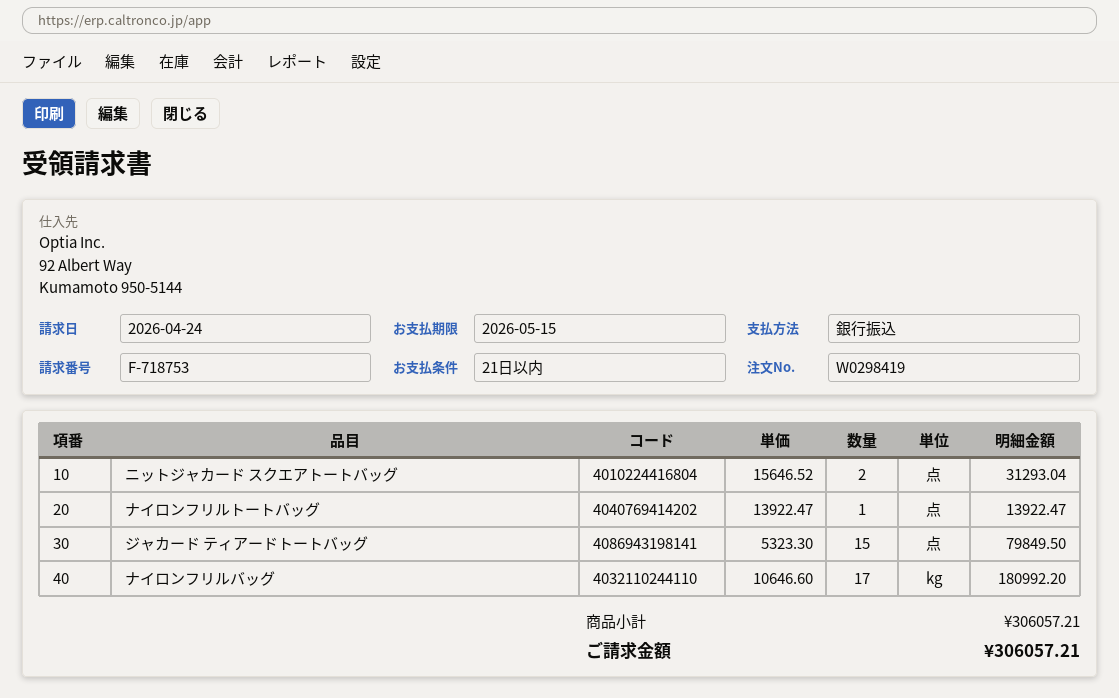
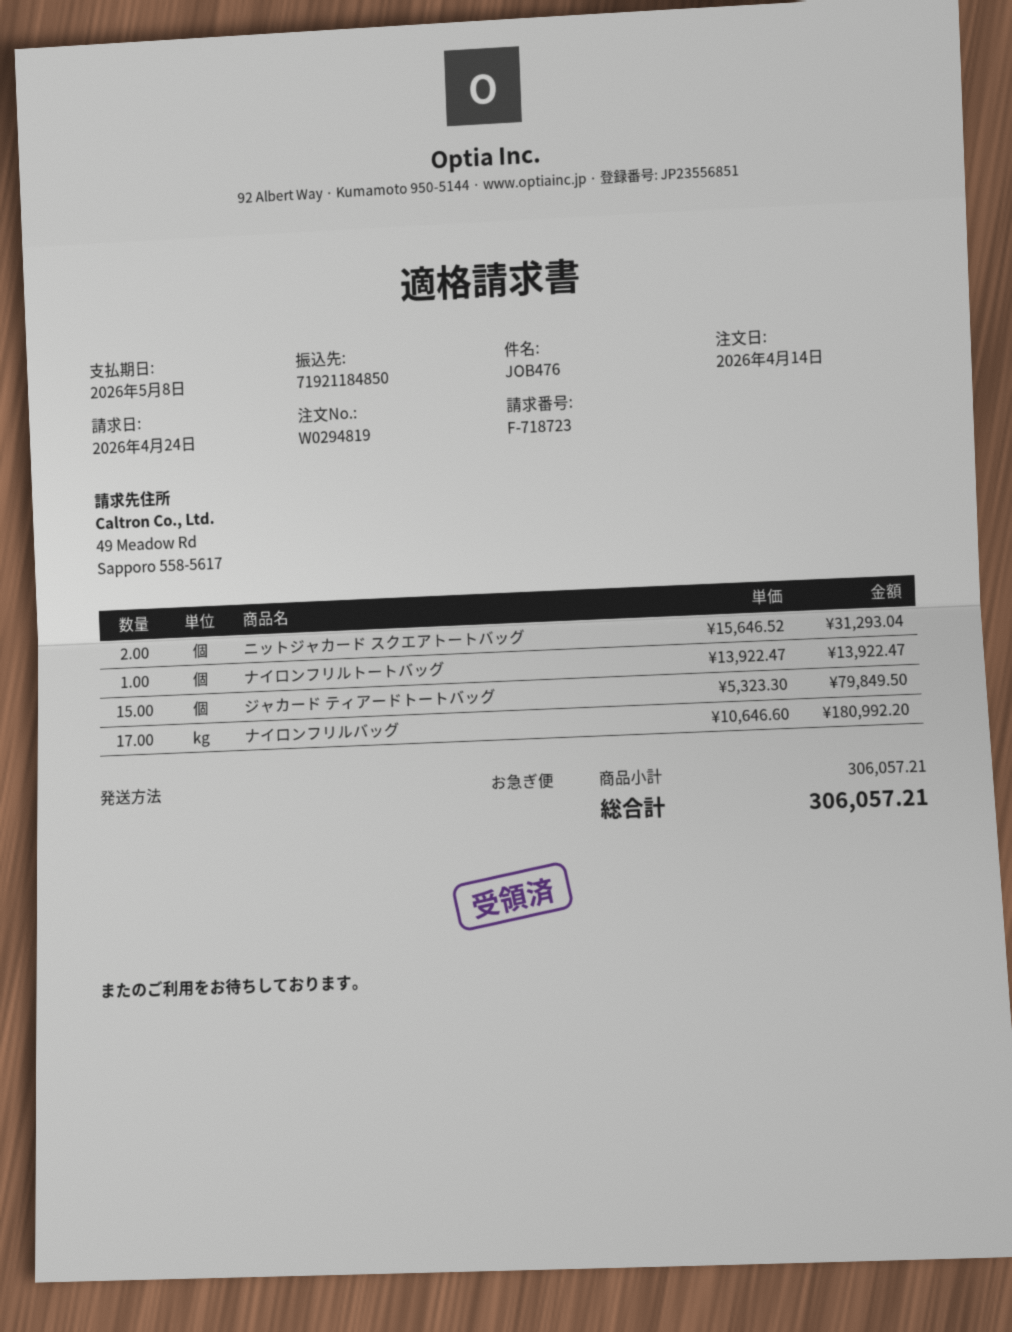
order number: W0298419 -> W0294819
invoice number: F-718753 -> F-718723
due date: 2026-05-15 -> 2026-05-08

